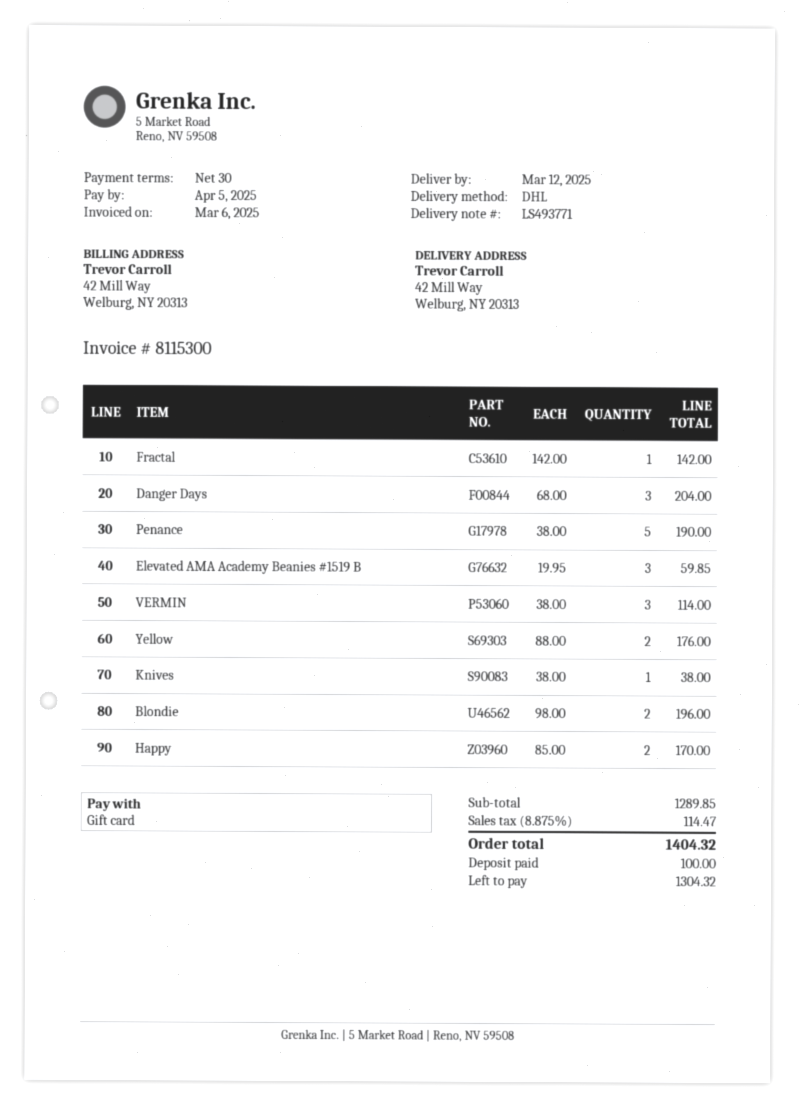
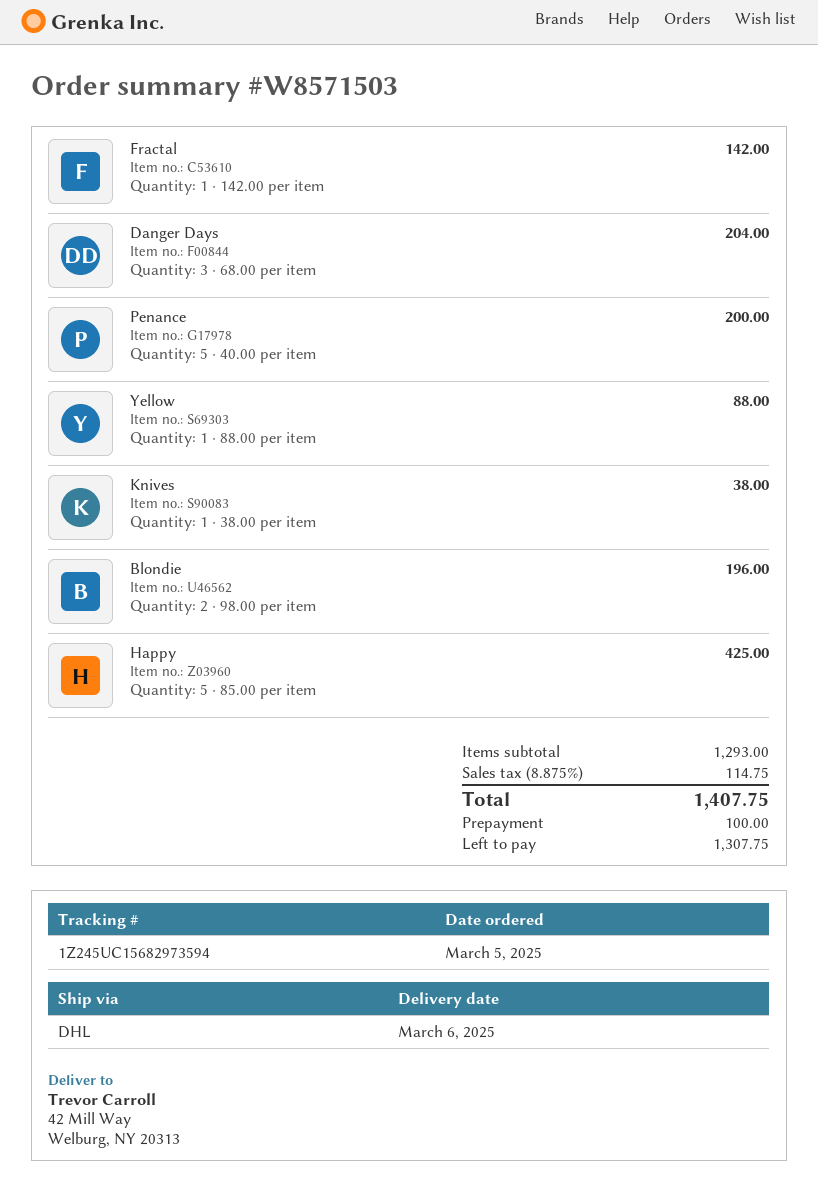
delivery date: 2025-03-12 -> 2025-03-06
Penance: 5 x 38.00 = 190.00 -> 5 x 40.00 = 200.00
Elevated AMA Academy Beanies #1519 B: 3 x 19.95 = 59.85 -> none
VERMIN: 3 x 38.00 = 114.00 -> none
Yellow: 2 x 88.00 = 176.00 -> 1 x 88.00 = 88.00
Happy: 2 x 85.00 = 170.00 -> 5 x 85.00 = 425.00
subtotal: 1289.85 -> 1293.00
tax: 8.875% = 114.47 -> 8.875% = 114.75
total: 1404.32 -> 1407.75
balance: 1304.32 -> 1307.75

